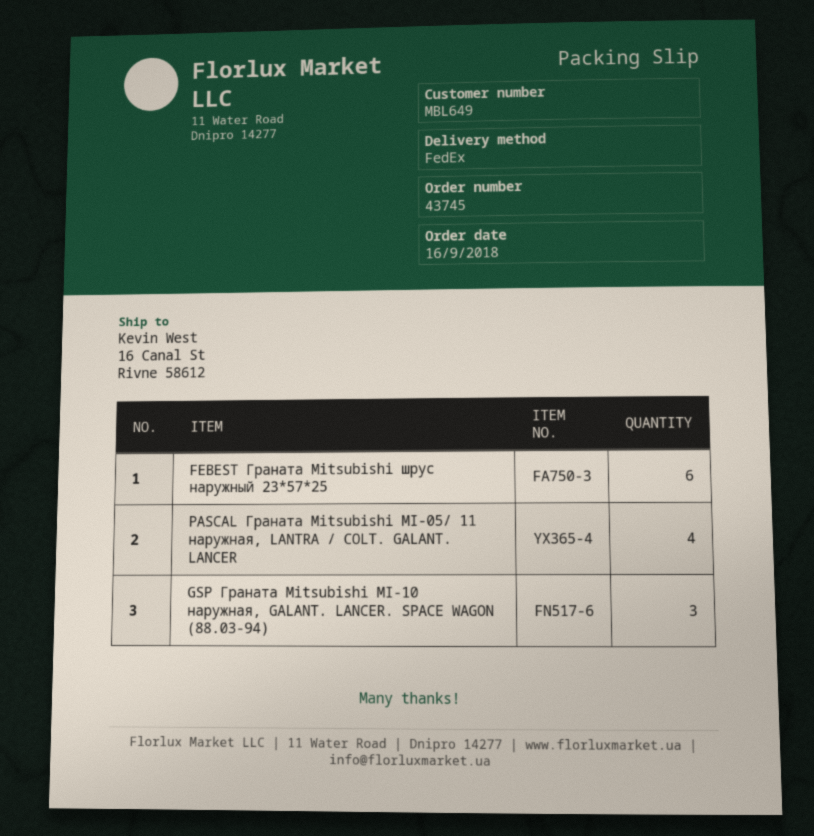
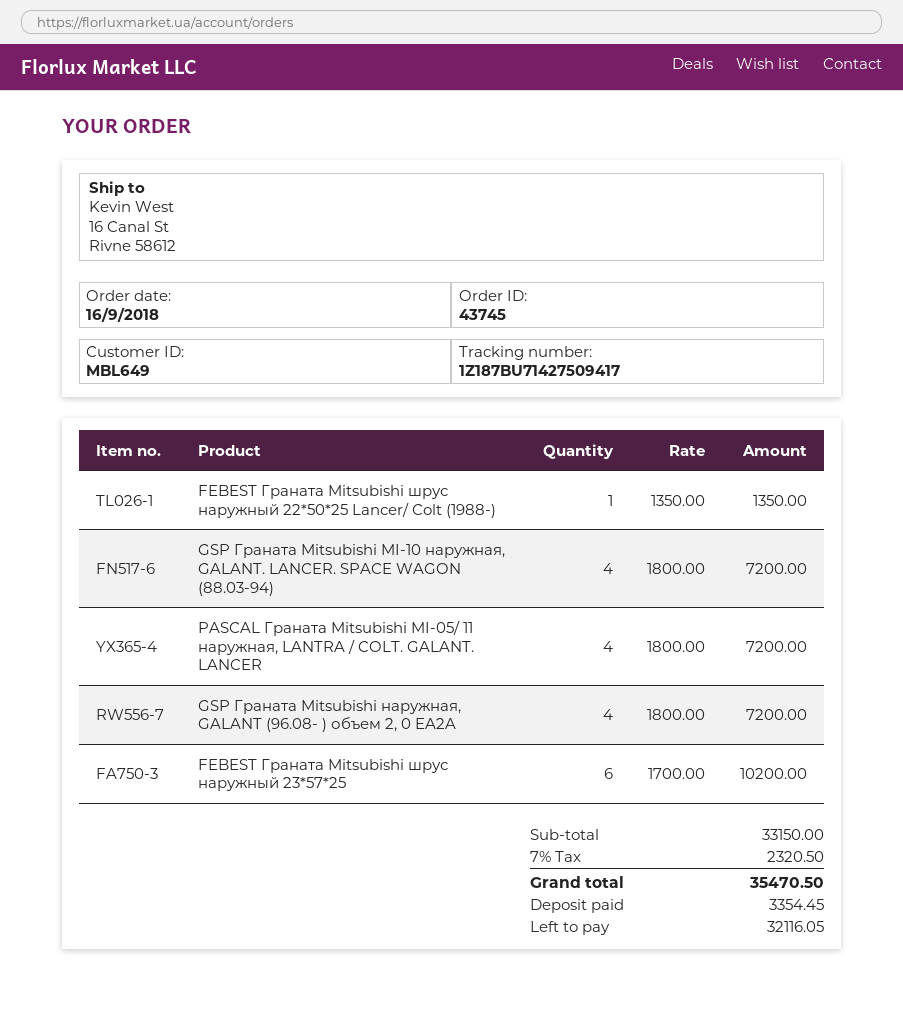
GSP Граната Mitsubishi MI-10 наружная, GALANT. LANCER. SPACE WAGON (88.03-94): 3 -> 4
FEBEST Граната Mitsubishi шрус наружный 22*50*25 Lancer/ Colt (1988-): none -> 1
GSP Граната Mitsubishi наружная, GALANT (96.08- ) объем 2, 0 EA2A: none -> 4

